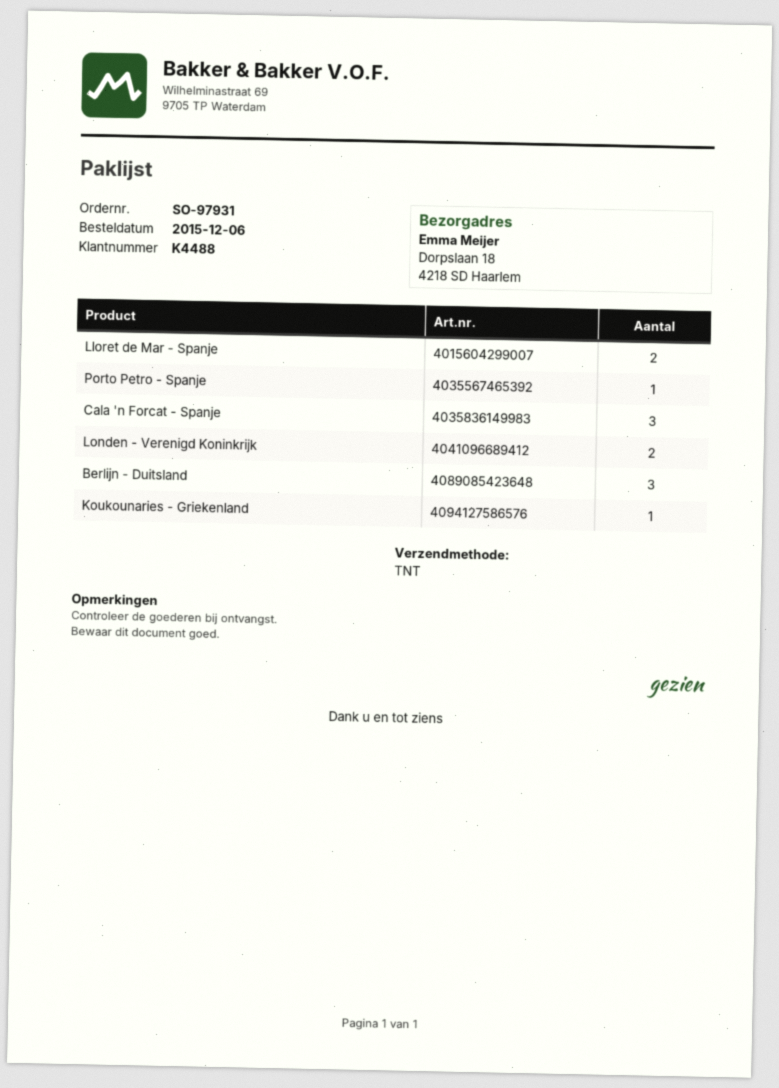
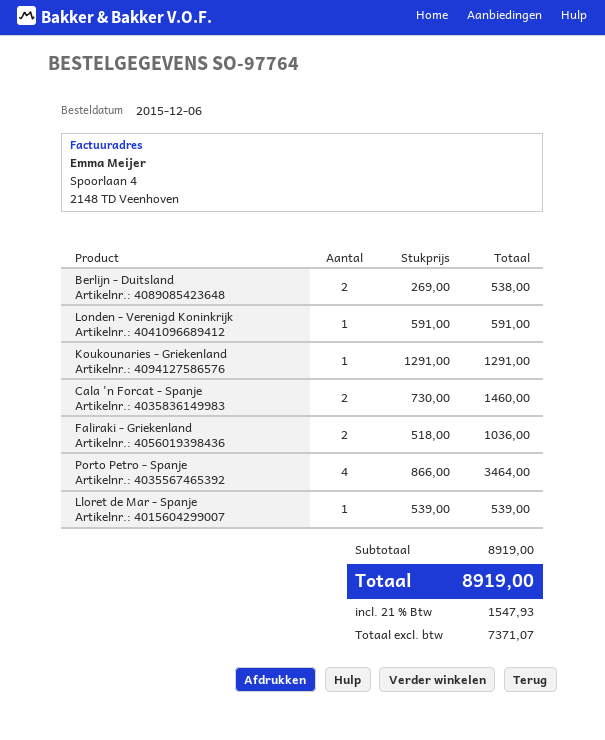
order number: SO-97931 -> SO-97764
Lloret de Mar - Spanje: 2 -> 1
Porto Petro - Spanje: 1 -> 4
Cala 'n Forcat - Spanje: 3 -> 2
Londen - Verenigd Koninkrijk: 2 -> 1
Berlijn - Duitsland: 3 -> 2
Faliraki - Griekenland: none -> 2

